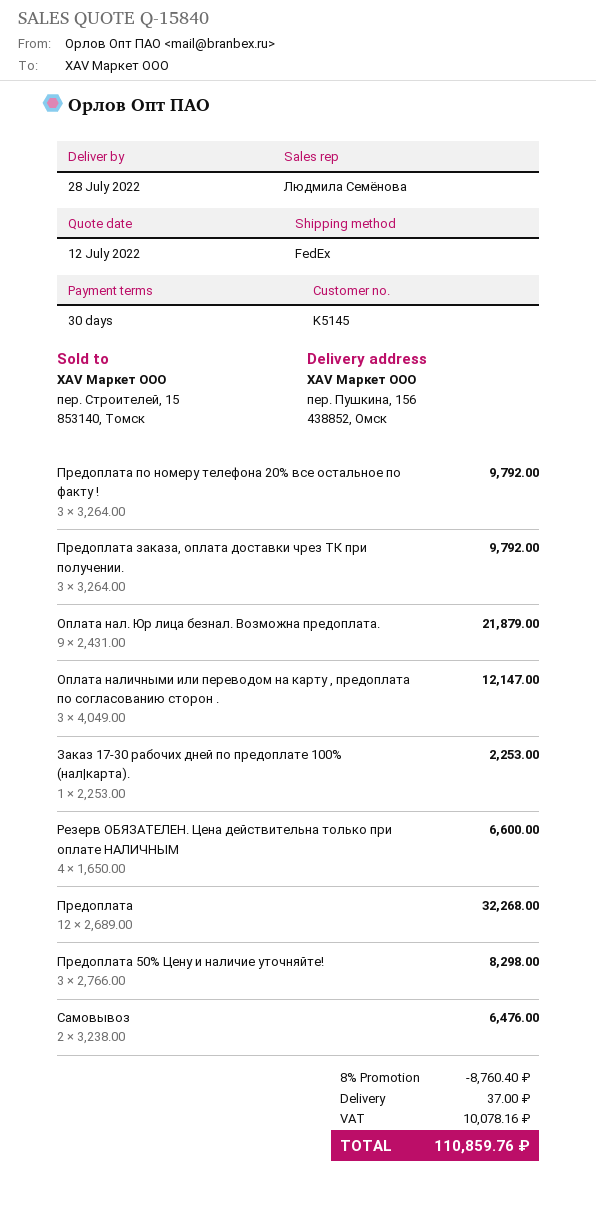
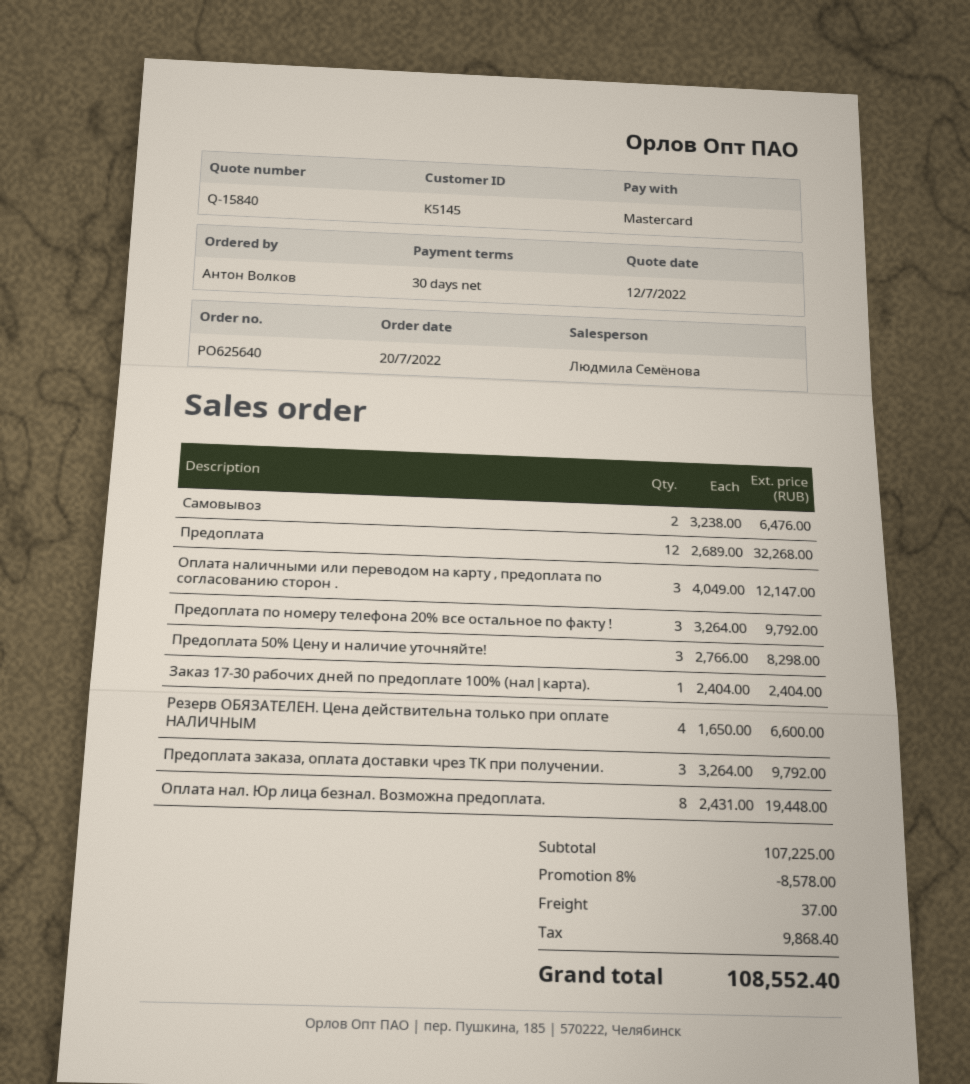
Оплата нал. Юр лица безнал. Возможна предоплата.: 9 x 2431.00 = 21879.00 -> 8 x 2431.00 = 19448.00
Заказ 17-30 рабочих дней по предоплате 100% (нал|карта).: 1 x 2253.00 = 2253.00 -> 1 x 2404.00 = 2404.00
discount: 8% = 8760.40 -> 8% = 8578.00
tax: 10078.16 -> 9868.40
total: 110859.76 -> 108552.40

